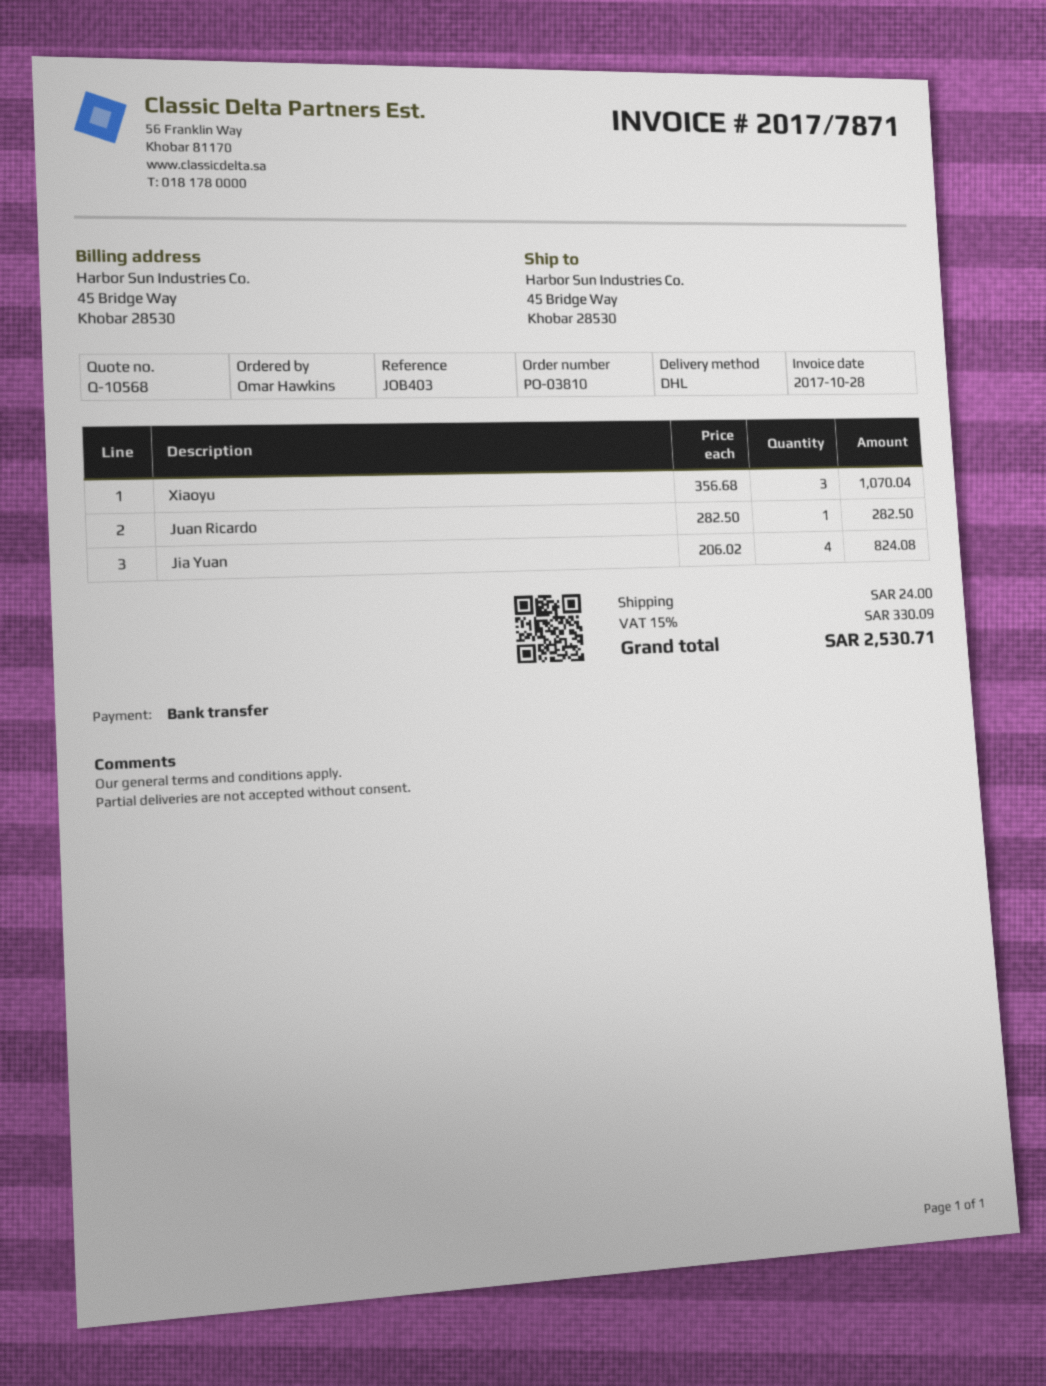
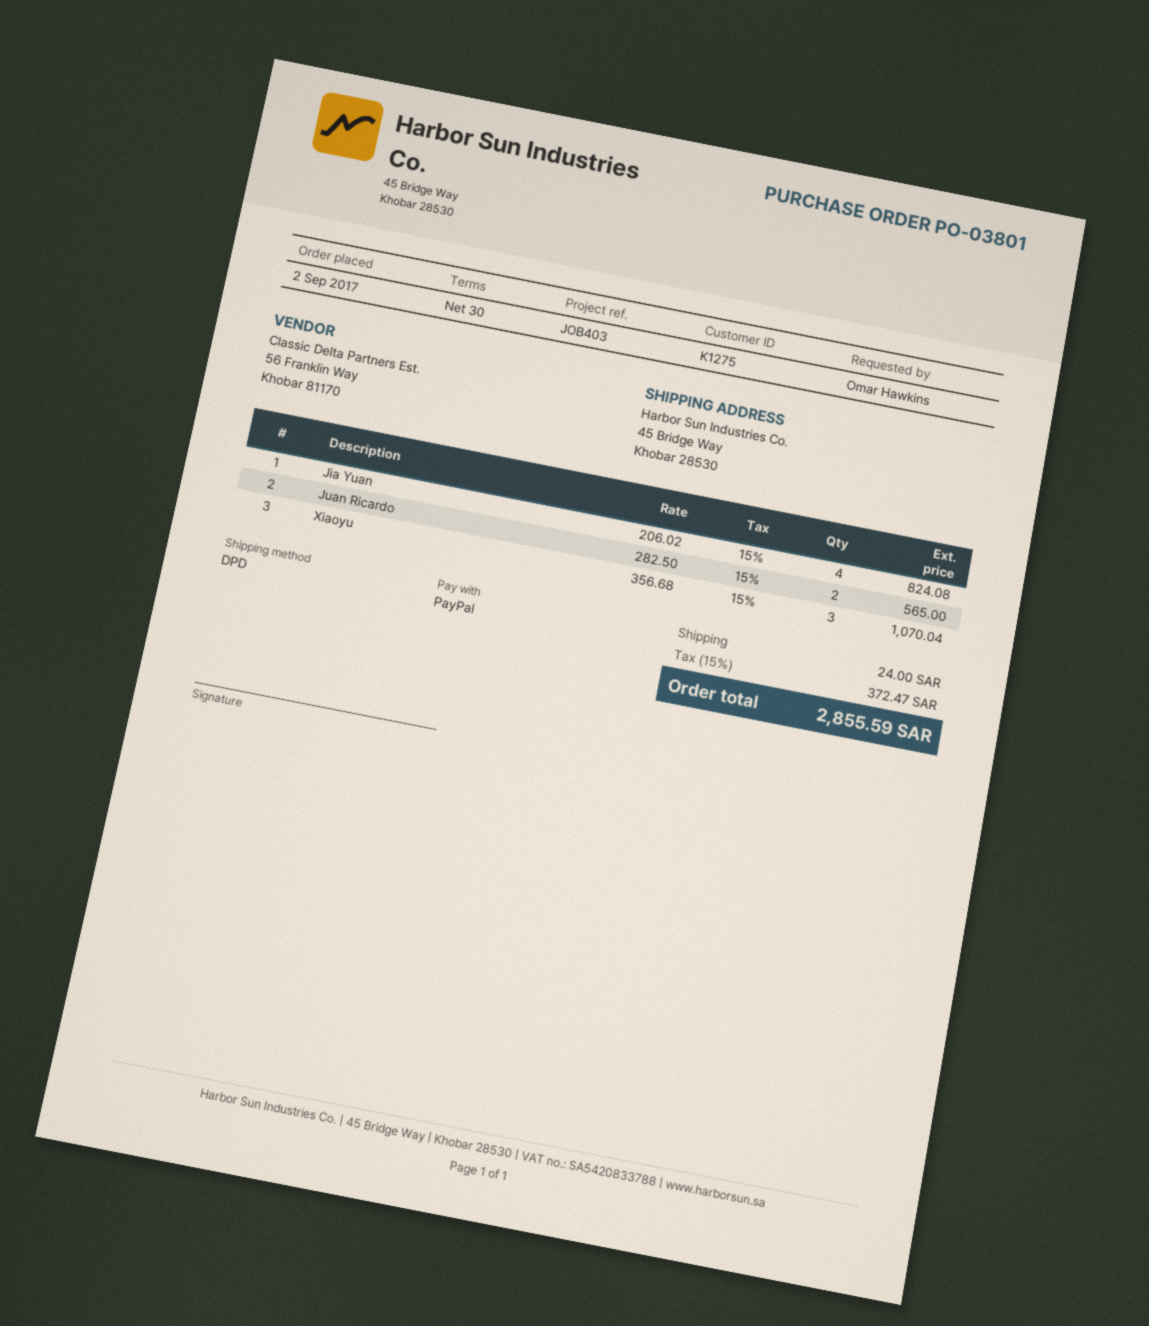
order number: PO-03810 -> PO-03801
payment method: bank transfer -> PayPal
shipping method: DHL -> DPD
Juan Ricardo: 1 x 282.50 = 282.50 -> 2 x 282.50 = 565.00
tax: 15% = 330.09 -> 15% = 372.47
total: 2530.71 -> 2855.59

